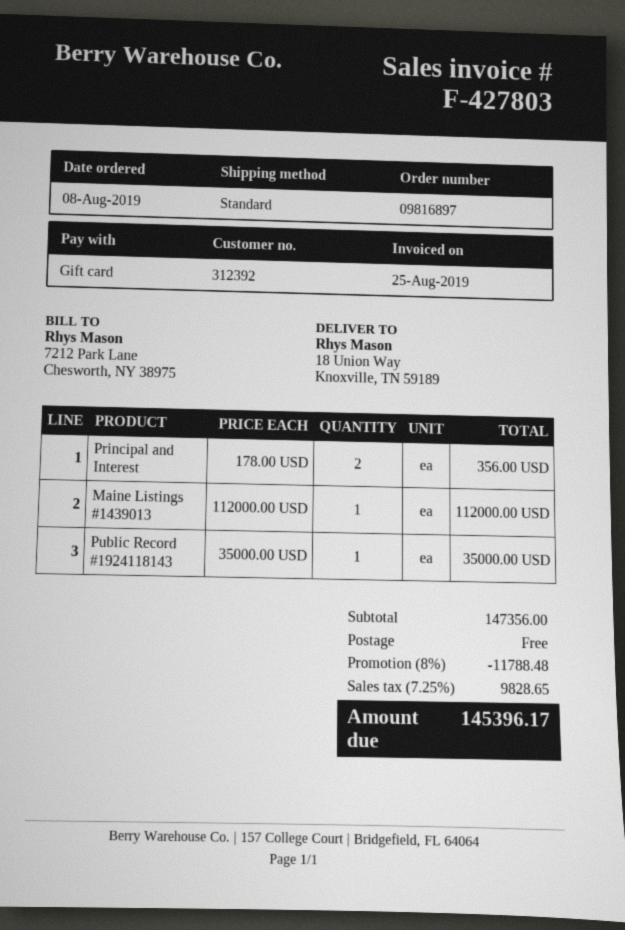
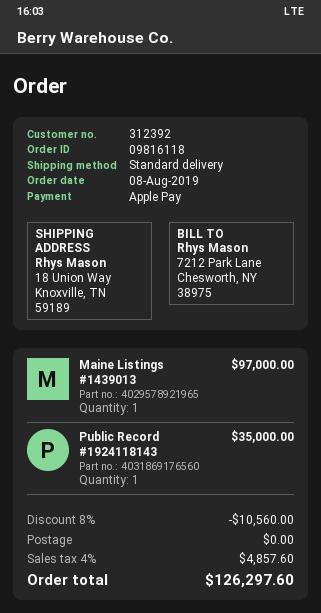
order number: 09816897 -> 09816118
payment method: gift card -> Apple Pay
Principal and Interest: 2 for 356.00 -> none
Maine Listings #1439013: 1 for 112000.00 -> 1 for 97000.00
discount: 8% = 11788.48 -> 8% = 10560.00
tax: 7.25% = 9828.65 -> 4% = 4857.60
total: 145396.17 -> 126297.60

